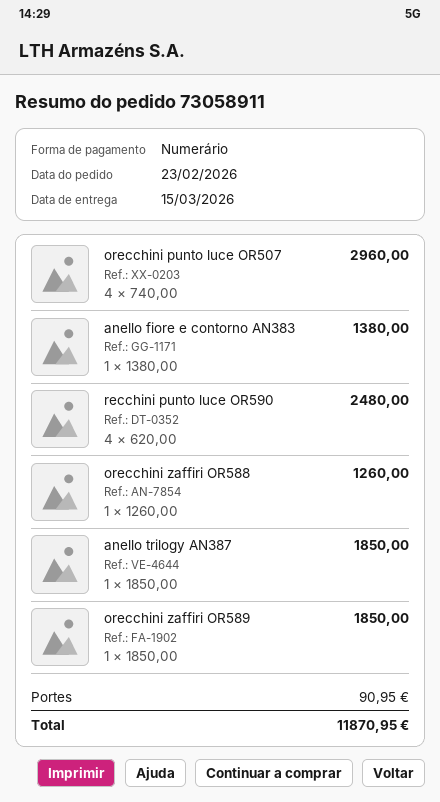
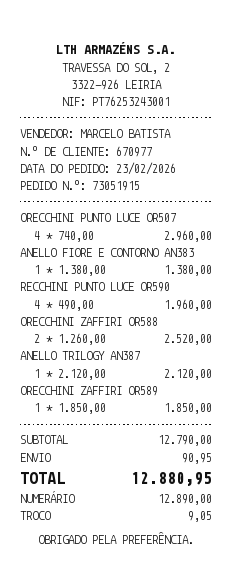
order number: 73058911 -> 73051915
recchini punto luce OR590: 4 x 620.00 = 2480.00 -> 4 x 490.00 = 1960.00
orecchini zaffiri OR588: 1 x 1260.00 = 1260.00 -> 2 x 1260.00 = 2520.00
anello trilogy AN387: 1 x 1850.00 = 1850.00 -> 1 x 2120.00 = 2120.00
total: 11870.95 -> 12880.95

